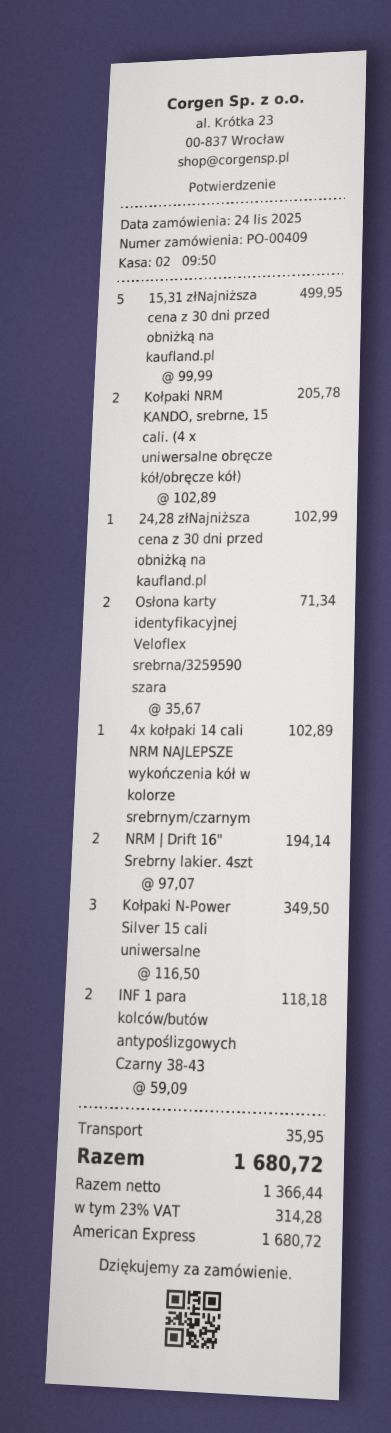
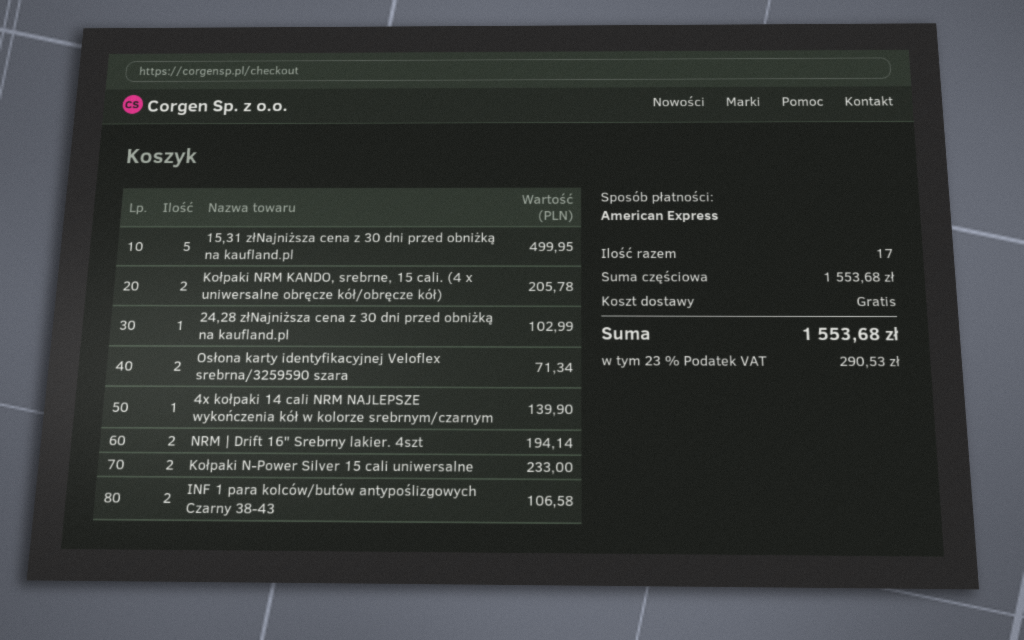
4x kołpaki 14 cali NRM NAJLEPSZE wykończenia kół w kolorze srebrnym/czarnym: 1 for 102.89 -> 1 for 139.90
Kołpaki N-Power Silver 15 cali uniwersalne: 3 for 349.50 -> 2 for 233.00
INF 1 para kolców/butów antypoślizgowych Czarny 38-43: 2 for 118.18 -> 2 for 106.58
shipping: 35.95 -> 0.00
tax: 23% = 314.28 -> 23% = 290.53
total: 1680.72 -> 1553.68

